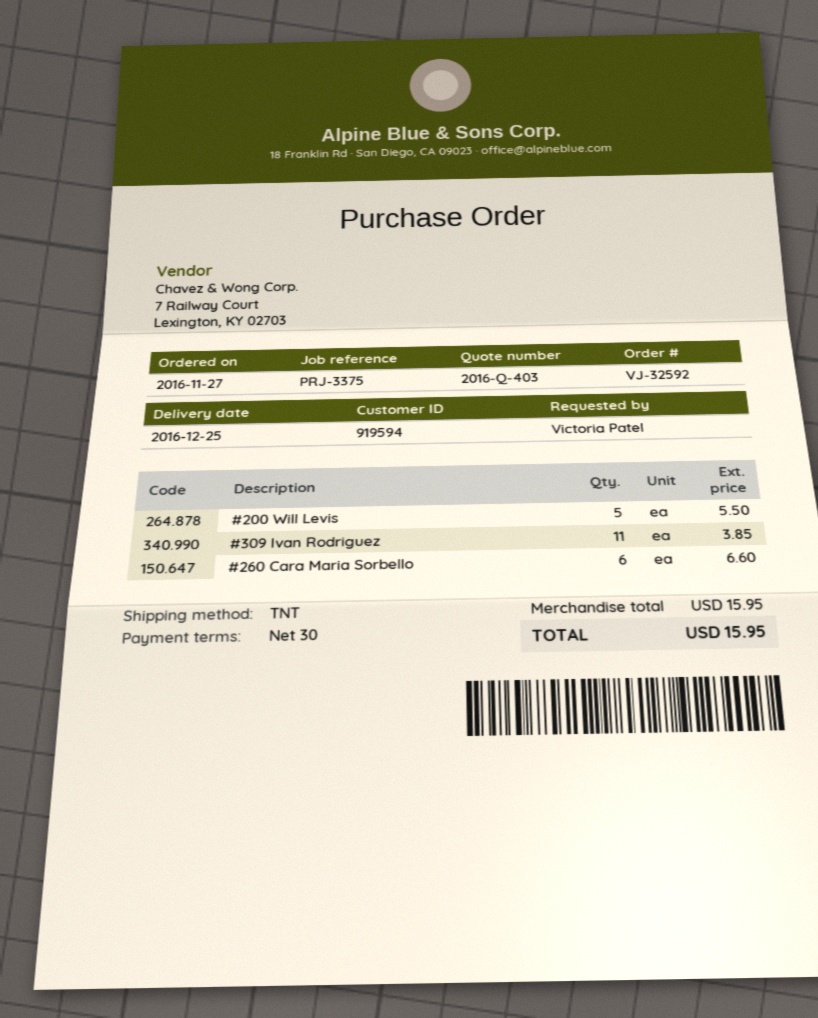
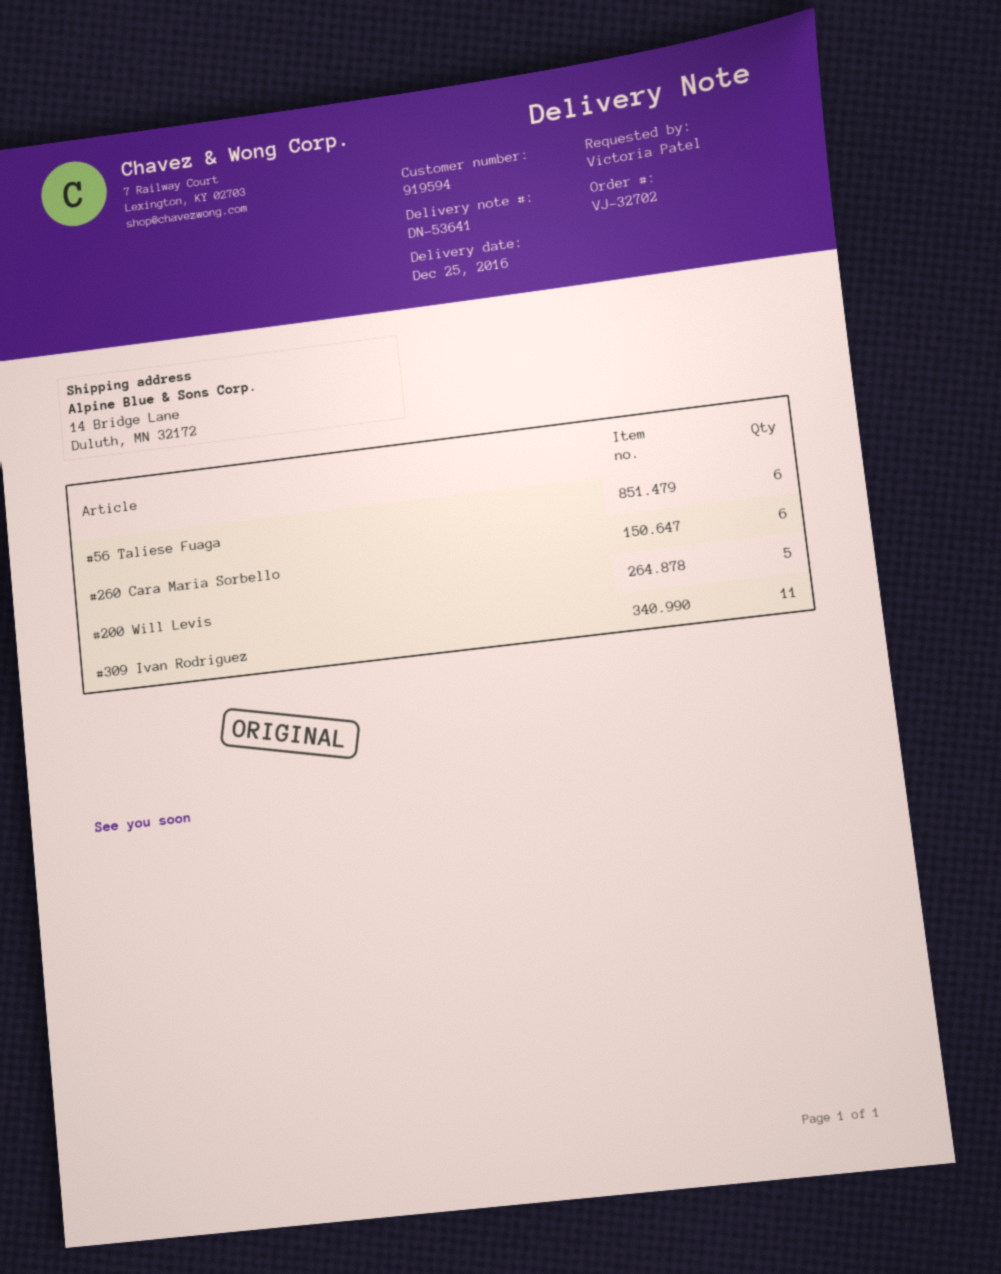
order number: VJ-32592 -> VJ-32702
#56 Taliese Fuaga: none -> 6

